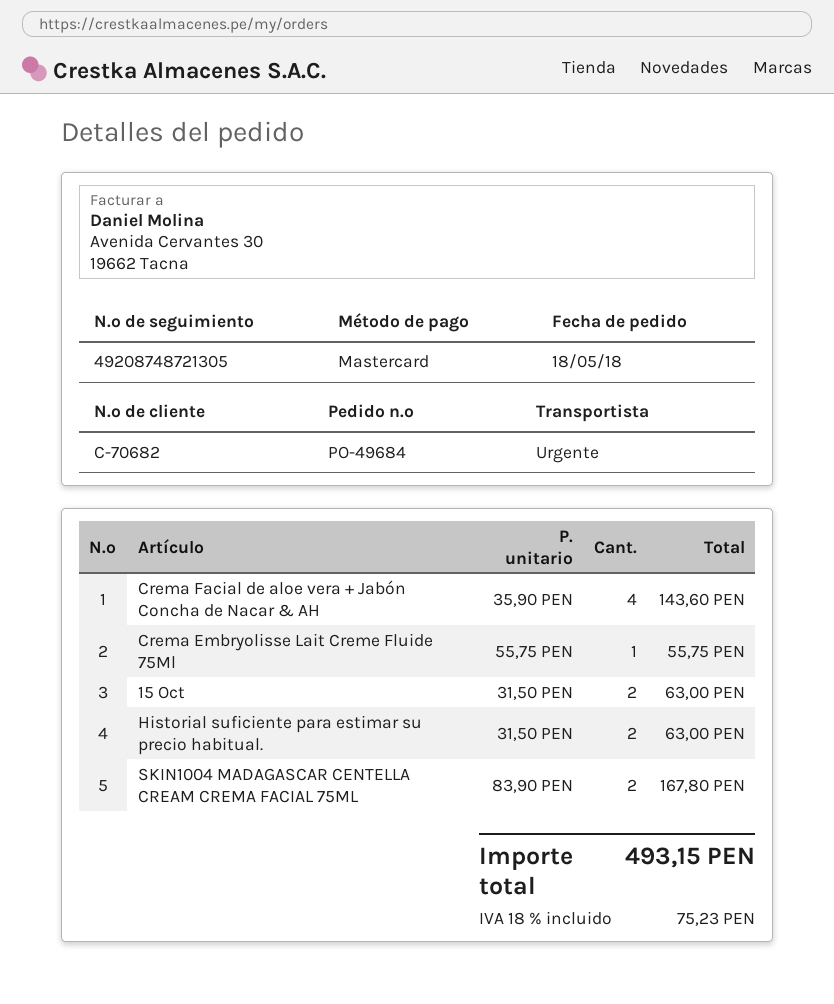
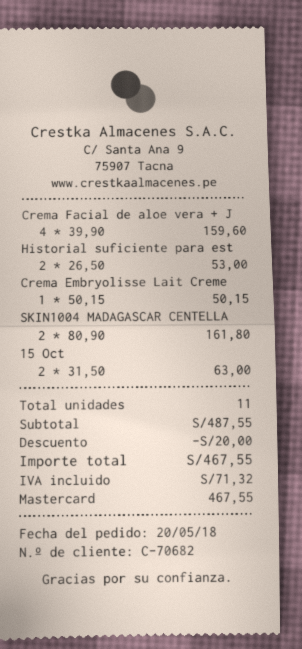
order date: 2018-05-18 -> 2018-05-20
Crema Facial de aloe vera + Jabón Concha de Nacar & AH: 4 x 35.90 = 143.60 -> 4 x 39.90 = 159.60
Crema Embryolisse Lait Creme Fluide 75Ml: 1 x 55.75 = 55.75 -> 1 x 50.15 = 50.15
Historial suficiente para estimar su precio habitual.: 2 x 31.50 = 63.00 -> 2 x 26.50 = 53.00
SKIN1004 MADAGASCAR CENTELLA CREAM CREMA FACIAL 75ML: 2 x 83.90 = 167.80 -> 2 x 80.90 = 161.80
discount: none -> 20.00
tax: 75.23 -> 71.32
total: 493.15 -> 467.55

